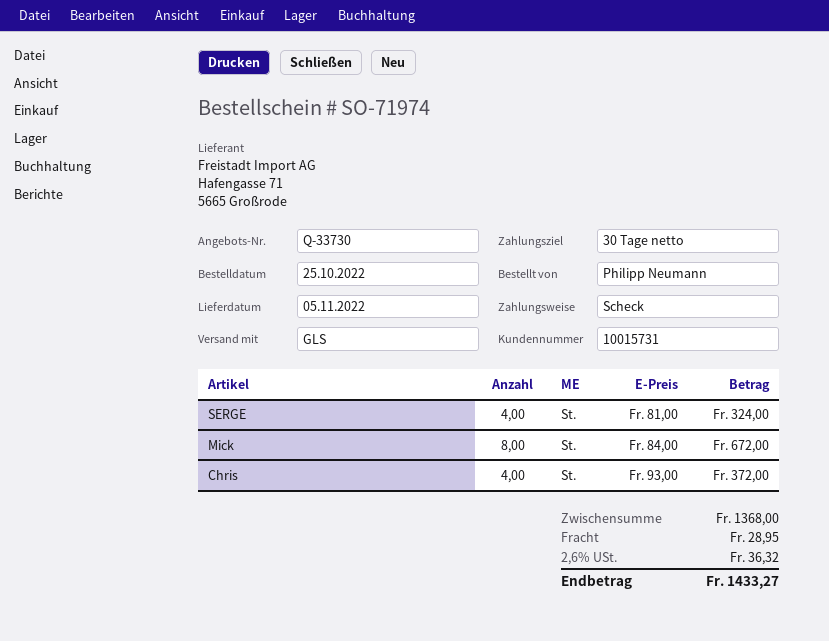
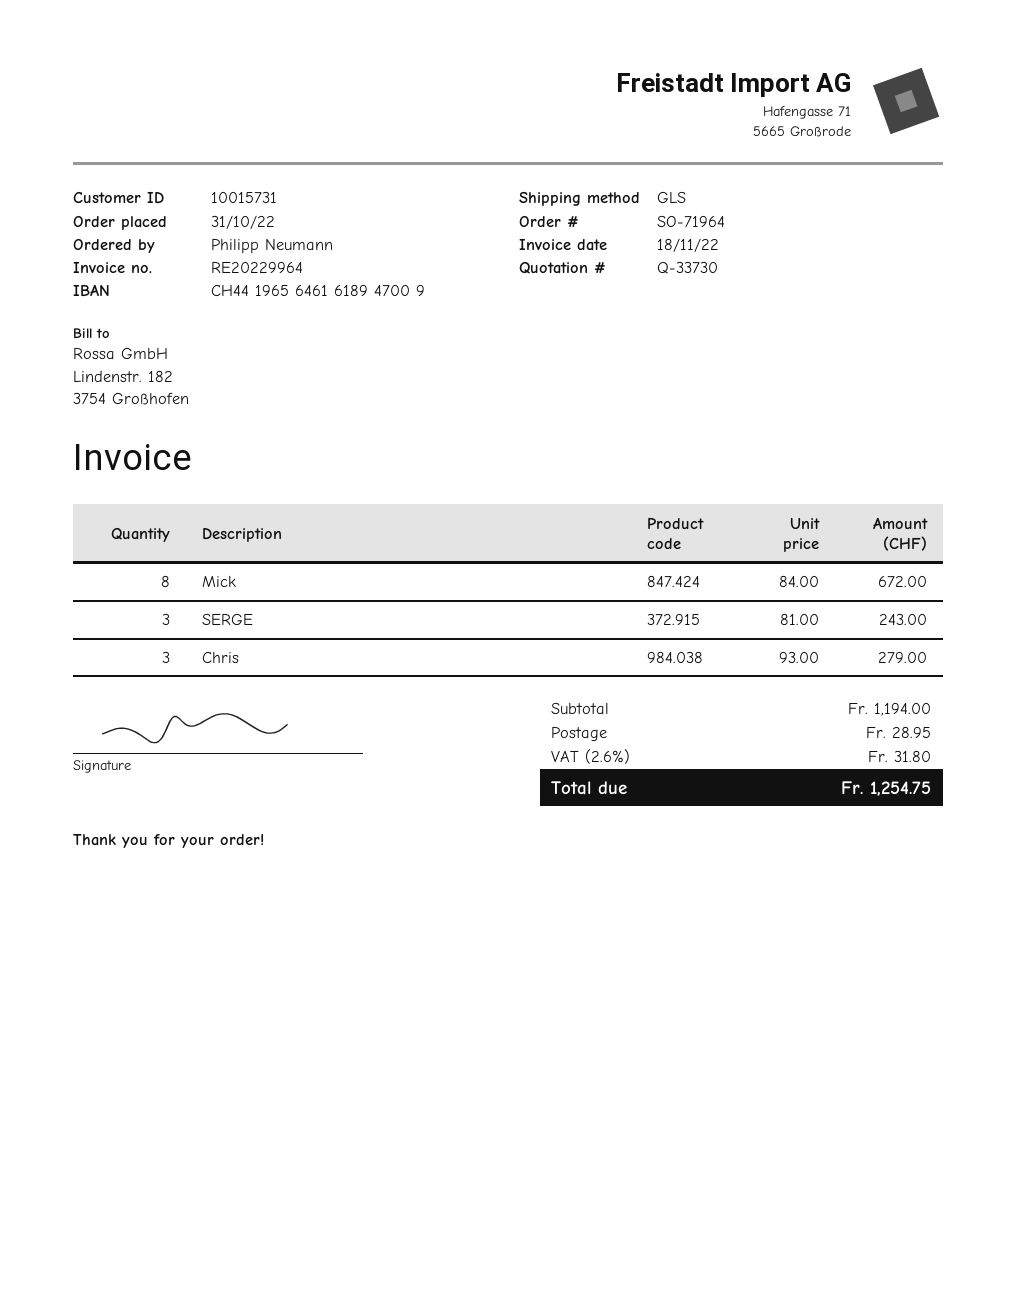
order number: SO-71974 -> SO-71964
order date: 2022-10-25 -> 2022-10-31
SERGE: 4 x 81.00 = 324.00 -> 3 x 81.00 = 243.00
Chris: 4 x 93.00 = 372.00 -> 3 x 93.00 = 279.00
subtotal: 1368.00 -> 1194.00
tax: 2.6% = 36.32 -> 2.6% = 31.80
total: 1433.27 -> 1254.75

